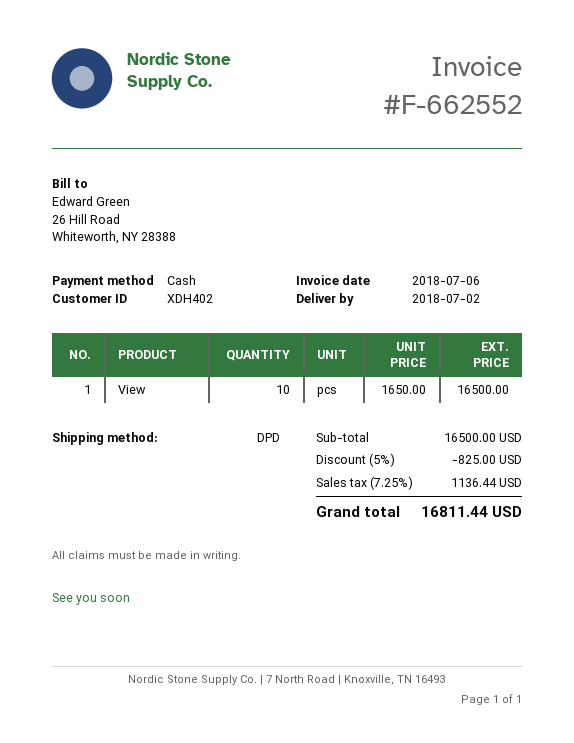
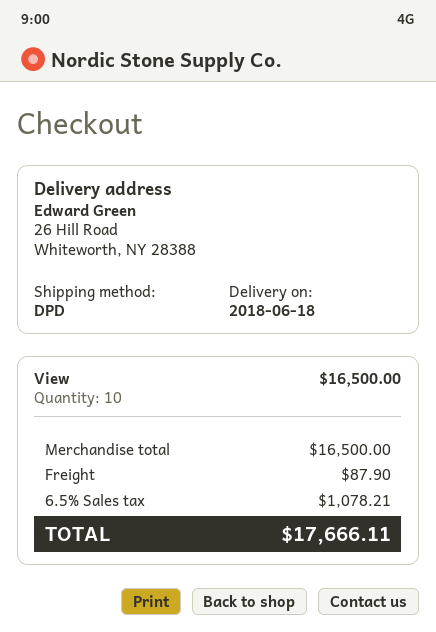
delivery date: 2018-07-02 -> 2018-06-18
discount: 5% = 825.00 -> none
shipping: none -> 87.90
tax: 7.25% = 1136.44 -> 6.5% = 1078.21
total: 16811.44 -> 17666.11

